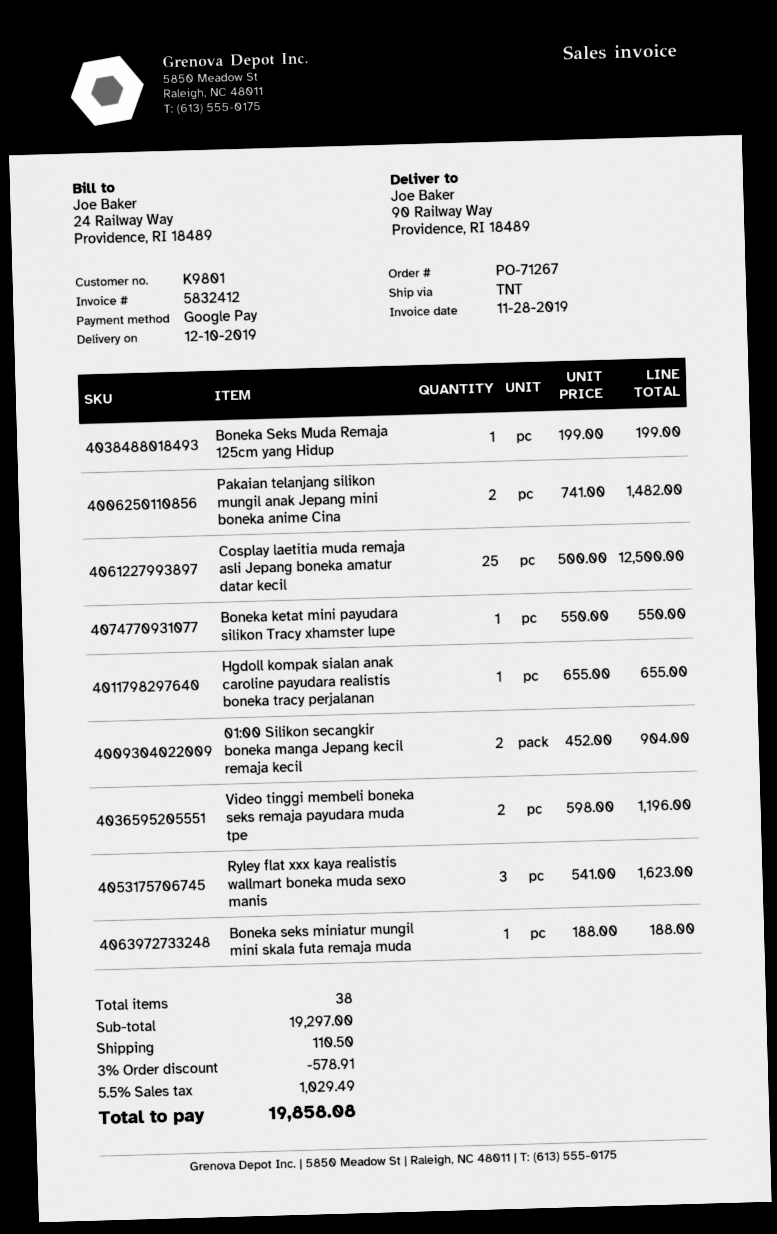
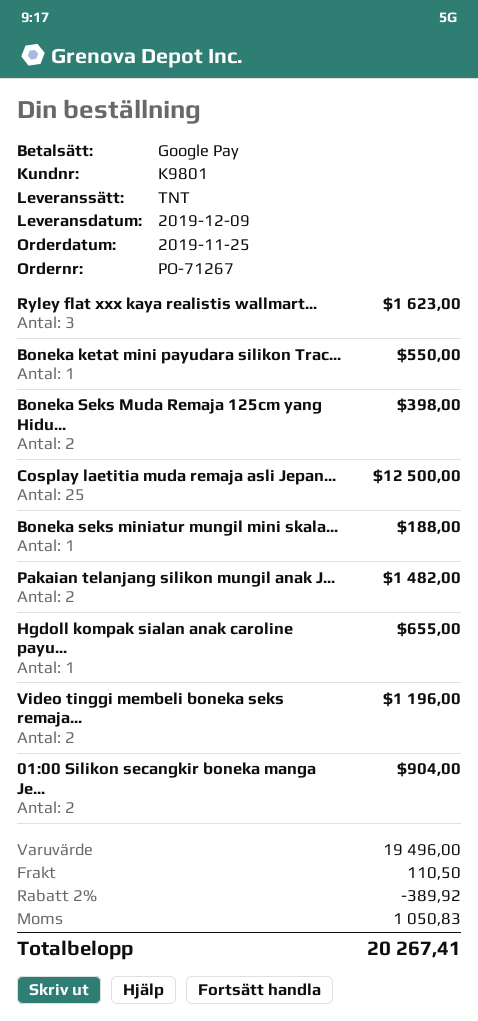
delivery date: 2019-12-10 -> 2019-12-09
Boneka Seks Muda Remaja 125cm yang Hidup: 1 for 199.00 -> 2 for 398.00
subtotal: 19297.00 -> 19496.00
discount: 3% = 578.91 -> 2% = 389.92
tax: 1029.49 -> 1050.83
total: 19858.08 -> 20267.41

